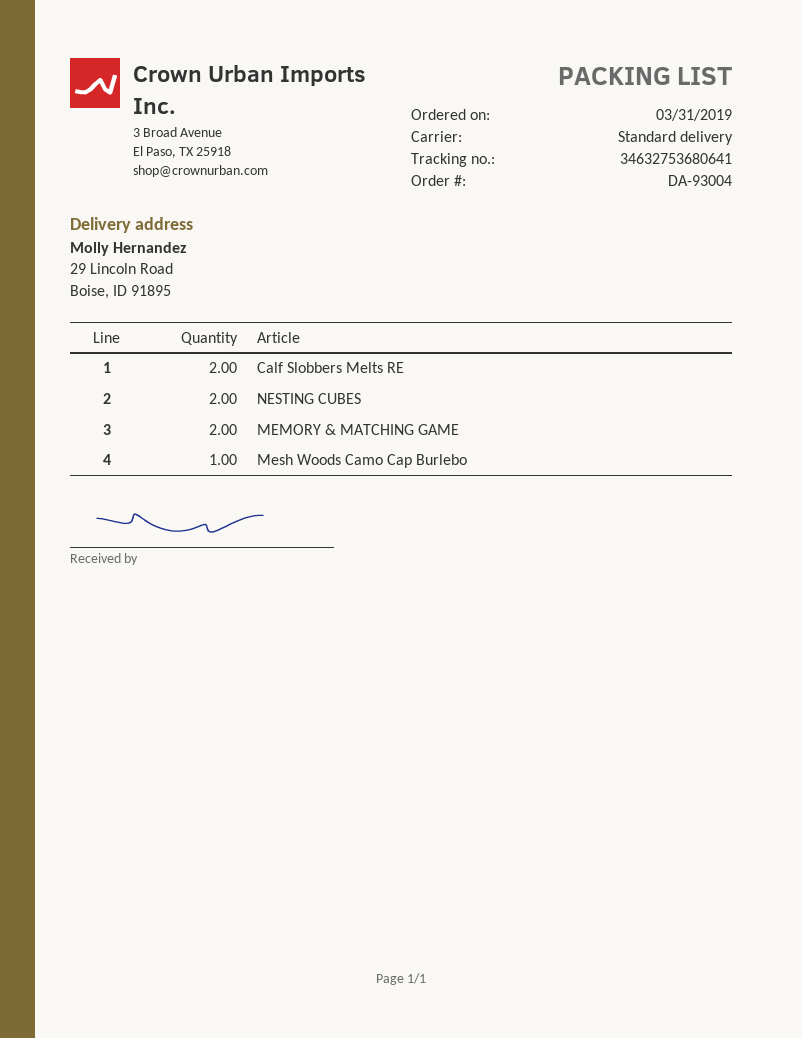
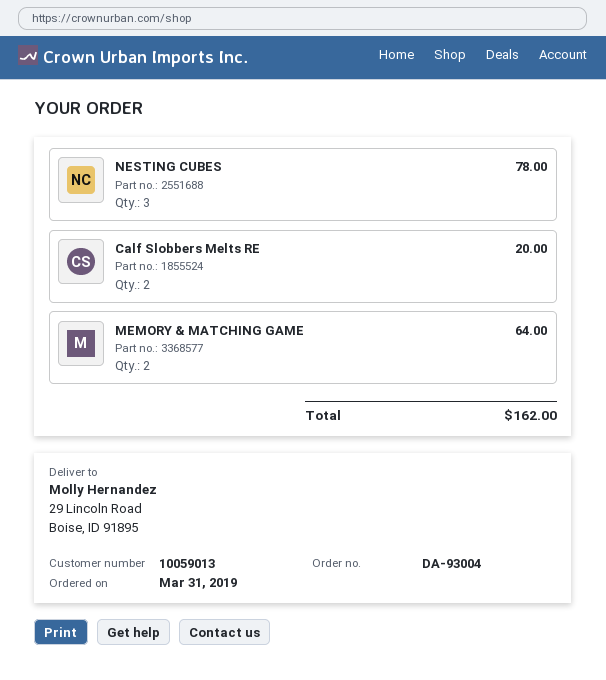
NESTING CUBES: 2 -> 3
Mesh Woods Camo Cap Burlebo: 1 -> none

